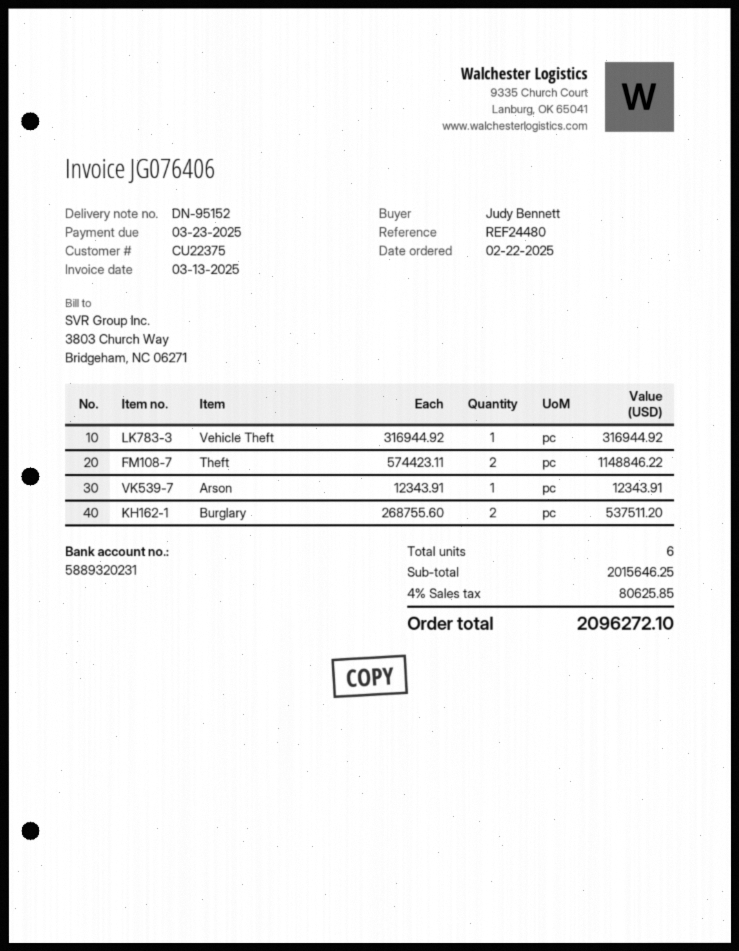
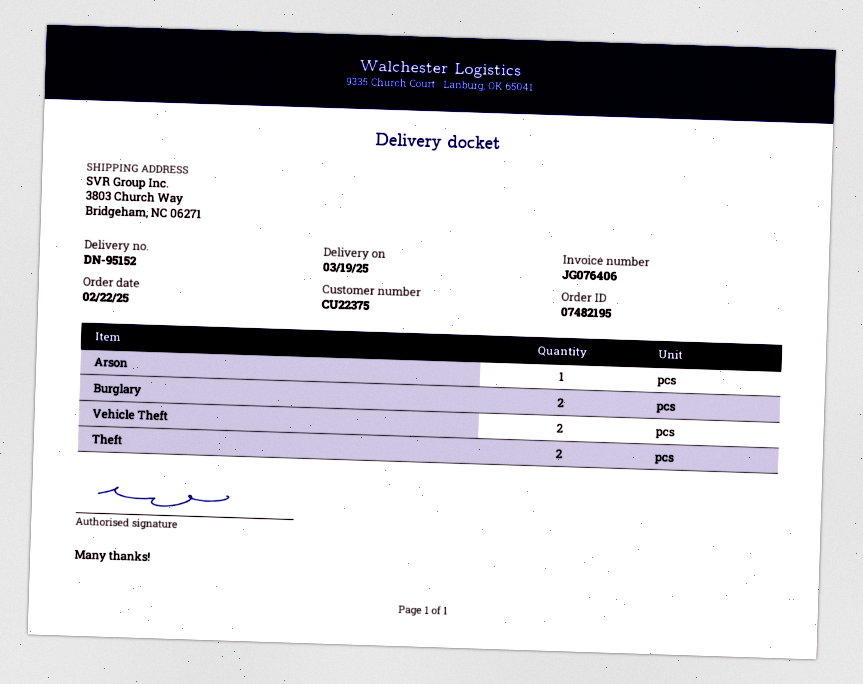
Vehicle Theft: 1 -> 2

